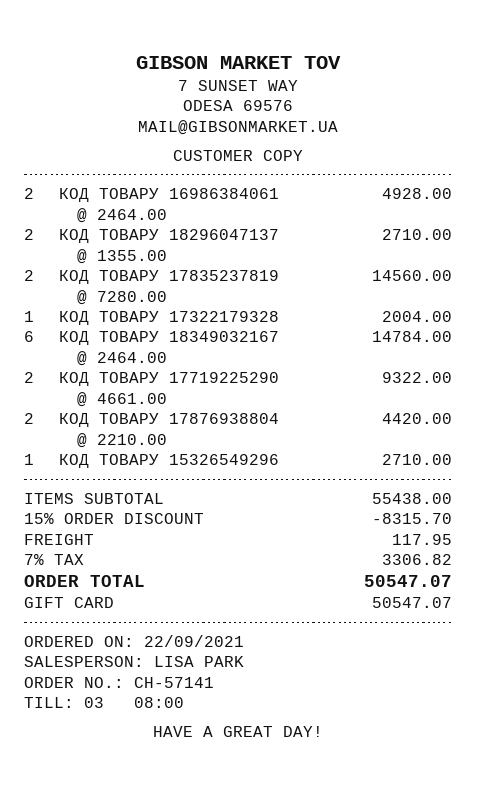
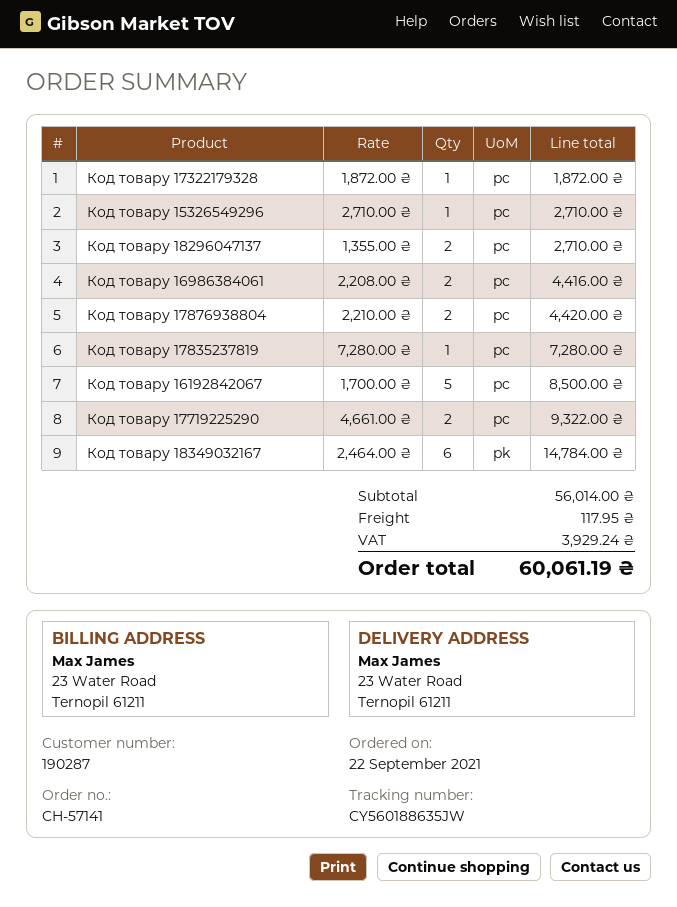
КОД ТОВАРУ 16986384061: 2 x 2464.00 = 4928.00 -> 2 x 2208.00 = 4416.00
КОД ТОВАРУ 17835237819: 2 x 7280.00 = 14560.00 -> 1 x 7280.00 = 7280.00
КОД ТОВАРУ 17322179328: 1 x 2004.00 = 2004.00 -> 1 x 1872.00 = 1872.00
Код товару 16192842067: none -> 5 x 1700.00 = 8500.00
subtotal: 55438.00 -> 56014.00
discount: 15% = 8315.70 -> none
tax: 3306.82 -> 3929.24
total: 50547.07 -> 60061.19

